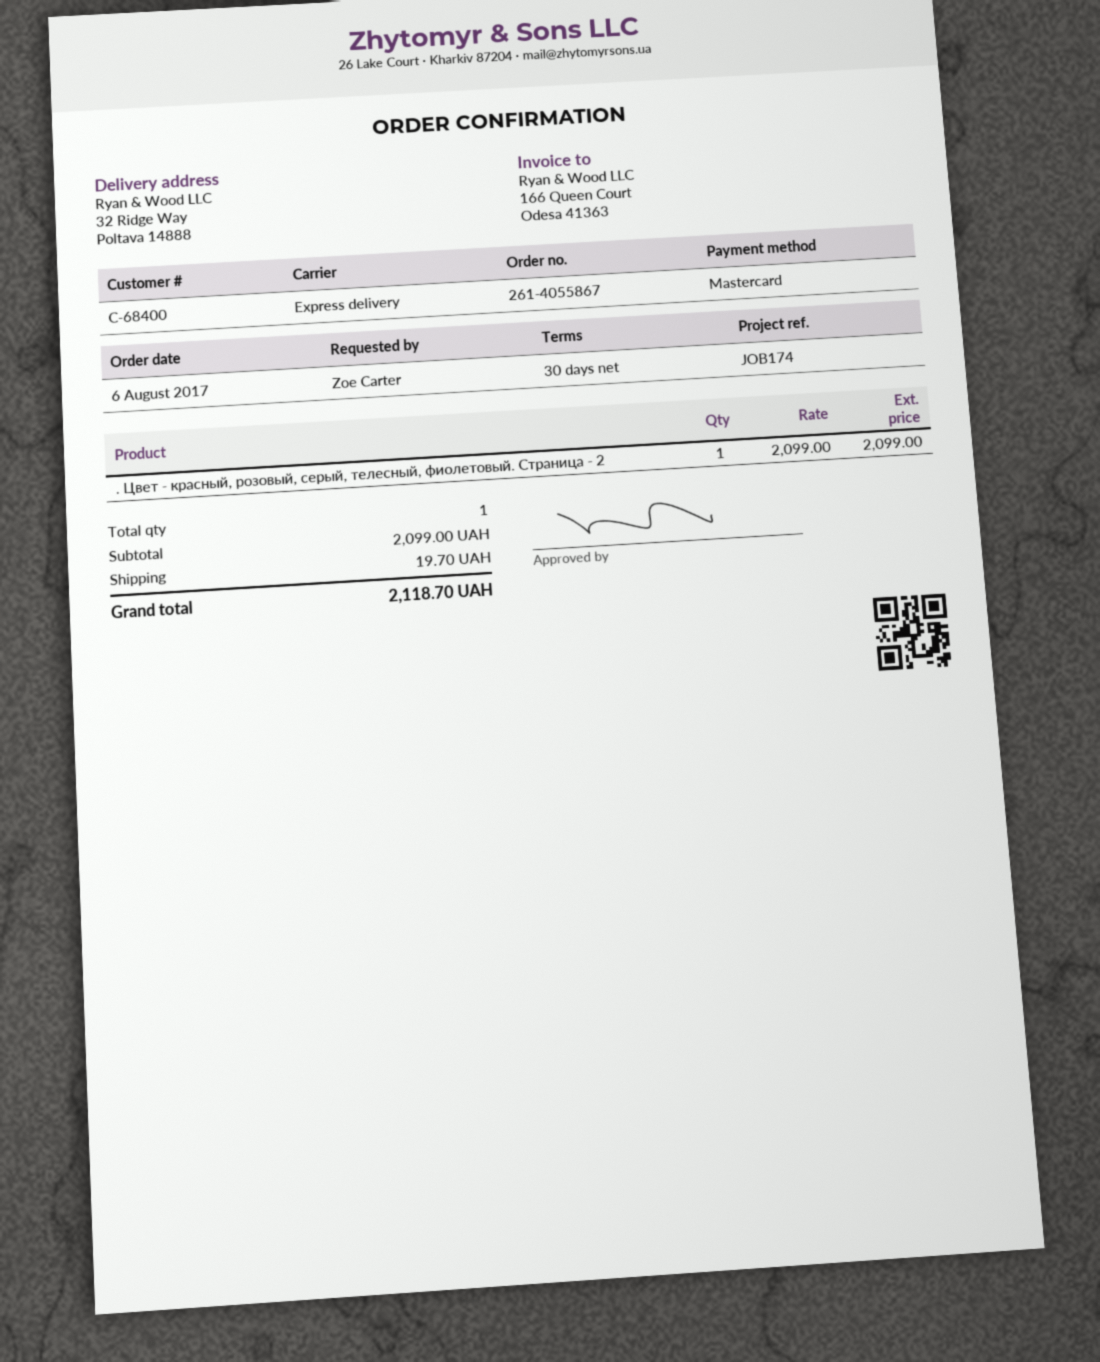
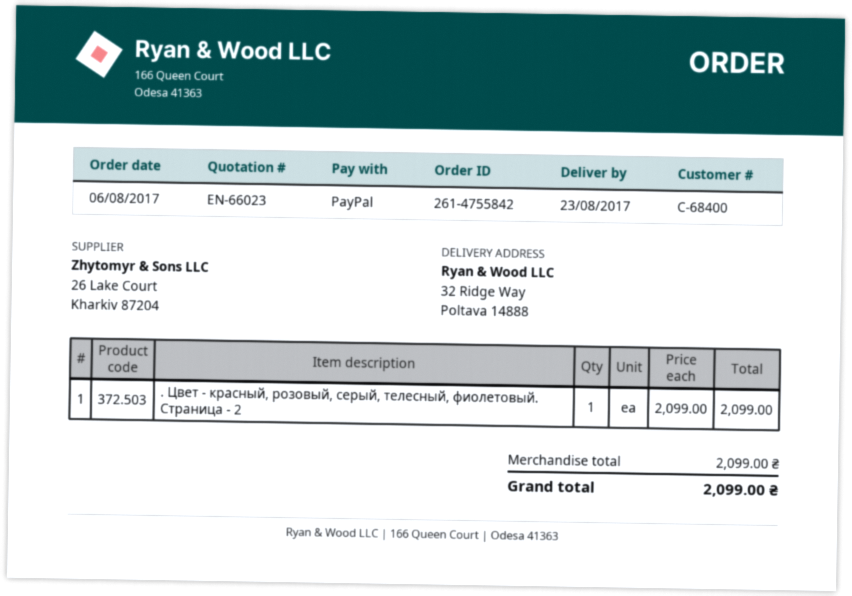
order number: 261-4055867 -> 261-4755842
payment method: Mastercard -> PayPal
shipping: 19.70 -> none
total: 2118.70 -> 2099.00

